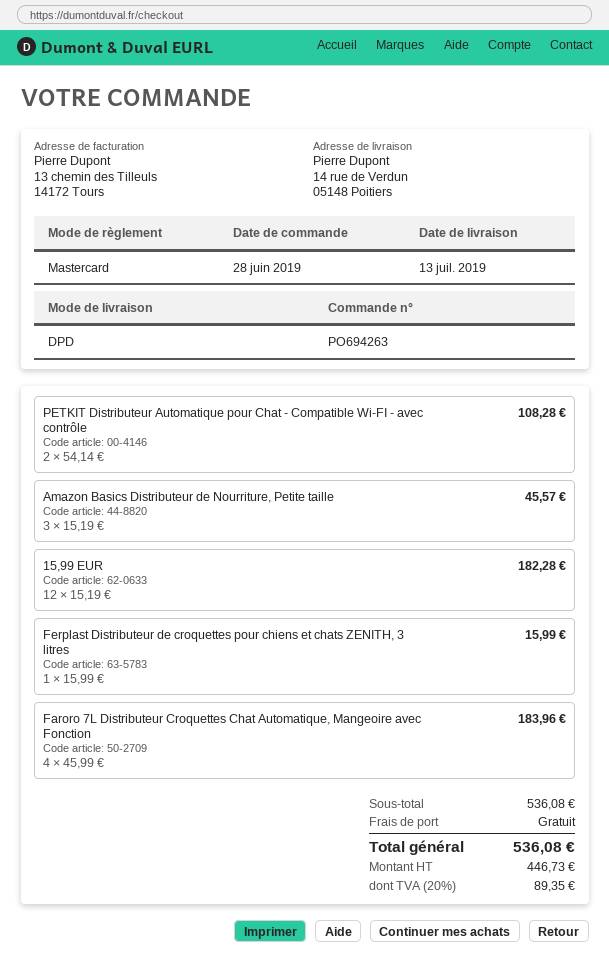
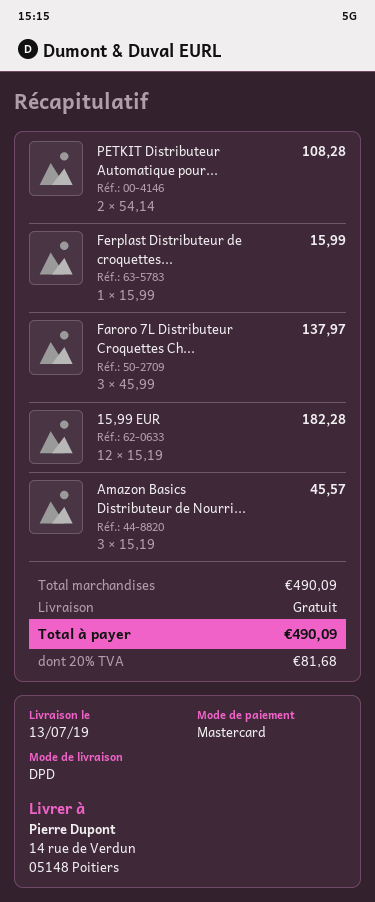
Faroro 7L Distributeur Croquettes Chat Automatique, Mangeoire avec Fonction: 4 x 45.99 = 183.96 -> 3 x 45.99 = 137.97
subtotal: 536.08 -> 490.09
tax: 20% = 89.35 -> 20% = 81.68
total: 536.08 -> 490.09

